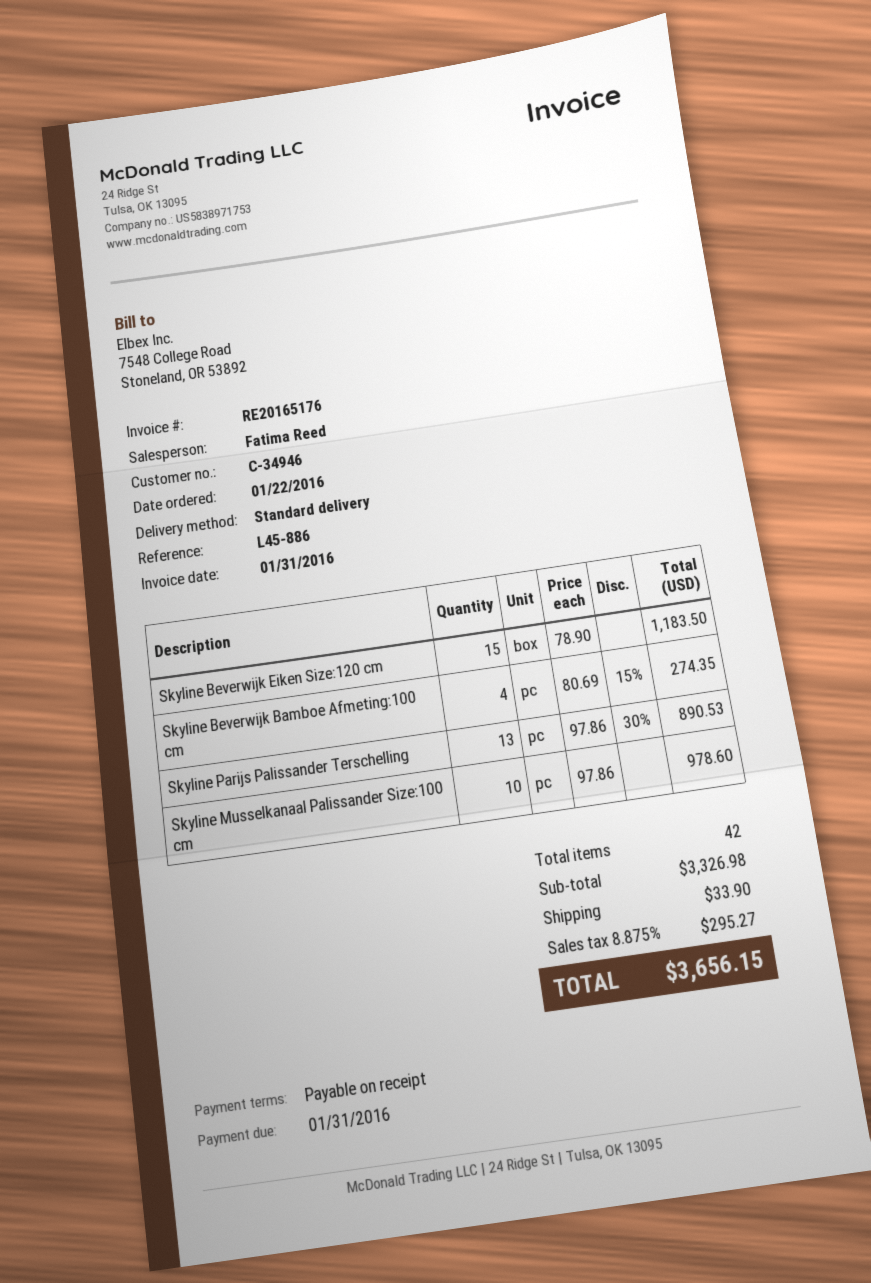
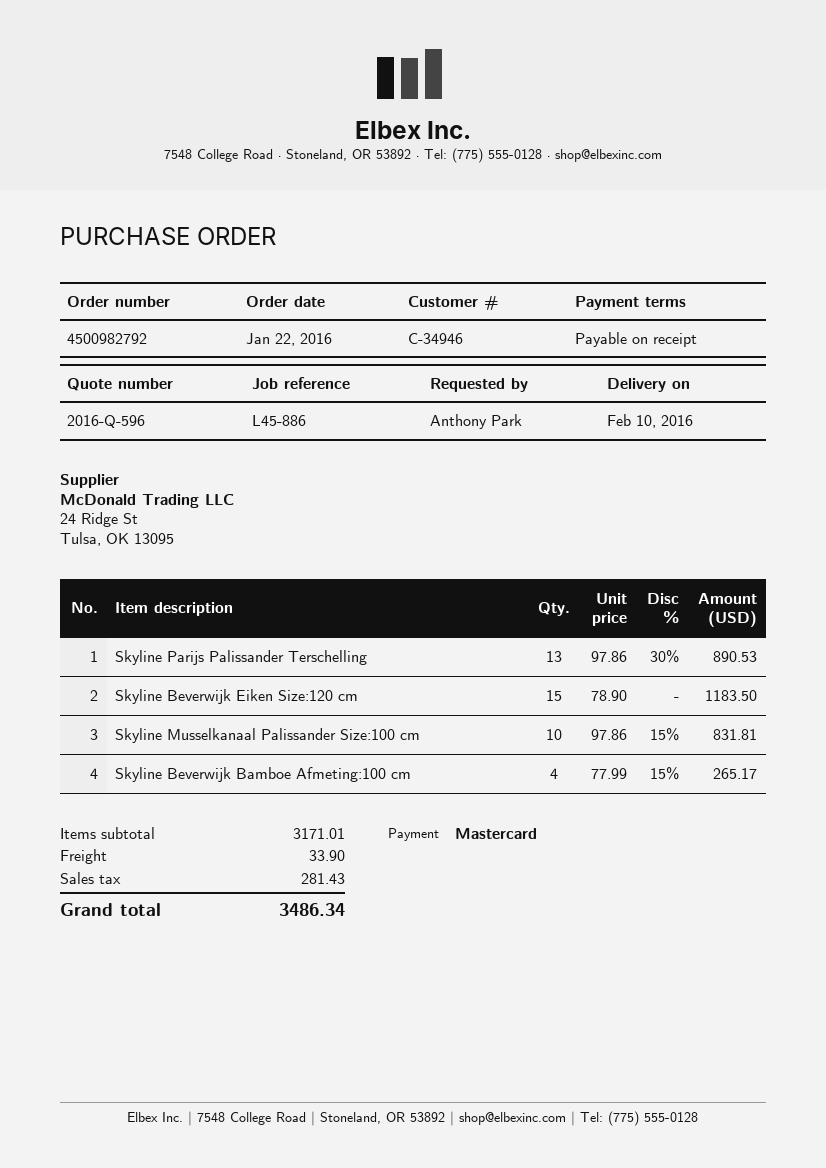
Skyline Beverwijk Bamboe Afmeting:100 cm: 4 x 80.69 - 15% = 274.35 -> 4 x 77.99 - 15% = 265.17
Skyline Musselkanaal Palissander Size:100 cm: 10 x 97.86 = 978.60 -> 10 x 97.86 - 15% = 831.81
subtotal: 3326.98 -> 3171.01
tax: 295.27 -> 281.43
total: 3656.15 -> 3486.34

